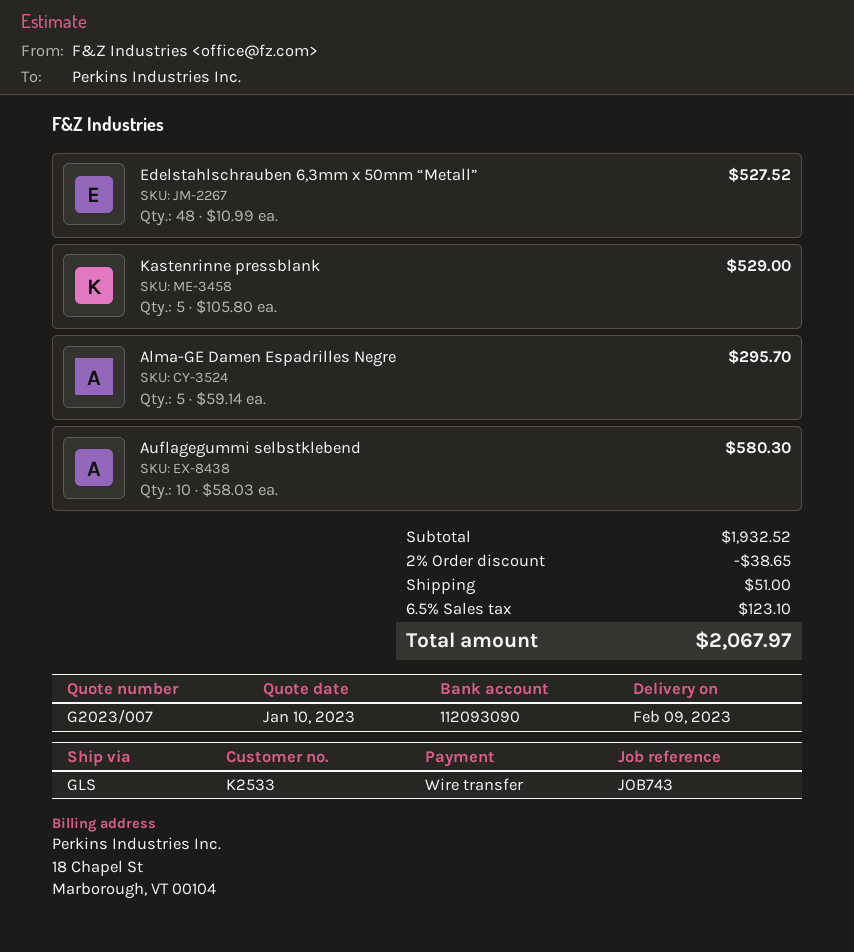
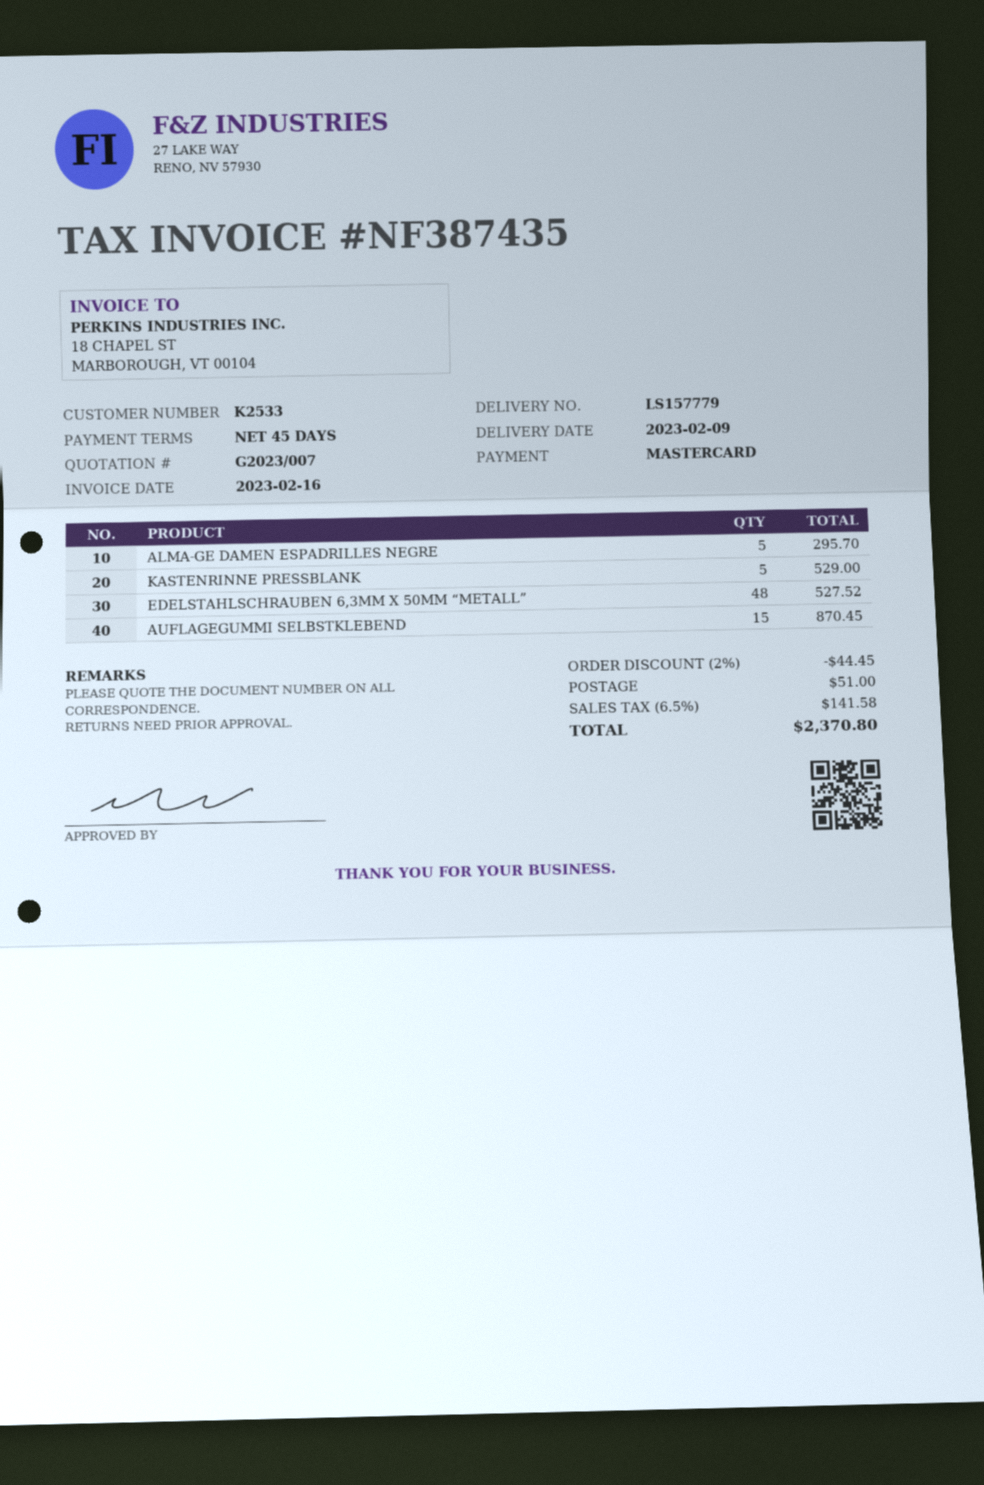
payment method: bank transfer -> Mastercard
Auflagegummi selbstklebend: 10 for 580.30 -> 15 for 870.45
discount: 2% = 38.65 -> 2% = 44.45
tax: 6.5% = 123.10 -> 6.5% = 141.58
total: 2067.97 -> 2370.80

